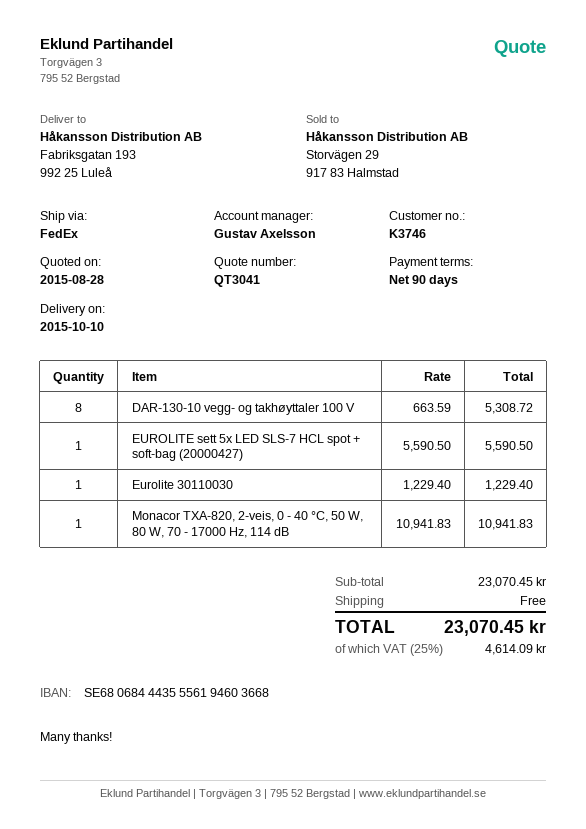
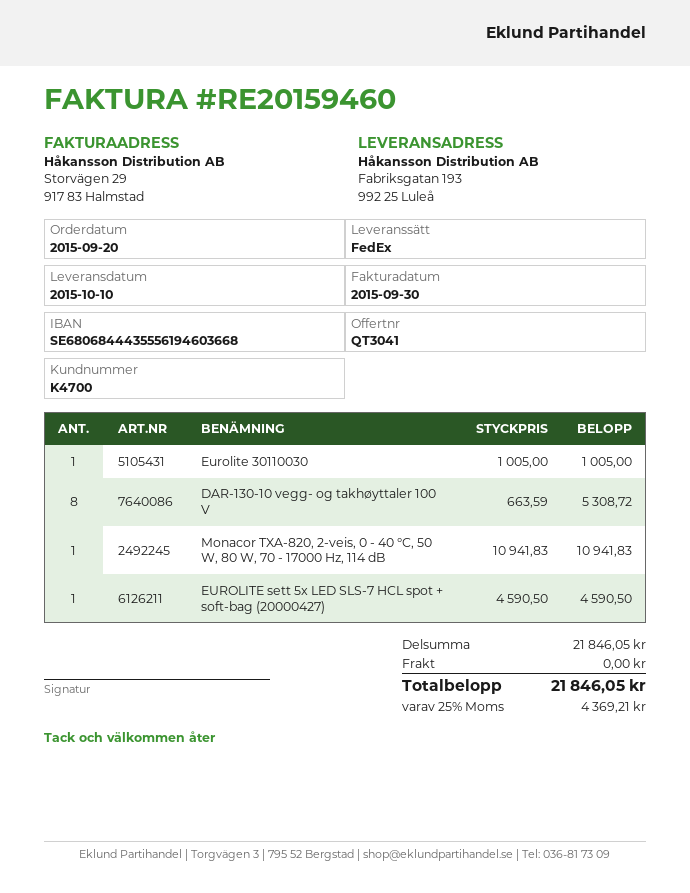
customer number: K3746 -> K4700
EUROLITE sett 5x LED SLS-7 HCL spot + soft-bag (20000427): 1 x 5590.50 = 5590.50 -> 1 x 4590.50 = 4590.50
Eurolite 30110030: 1 x 1229.40 = 1229.40 -> 1 x 1005.00 = 1005.00
subtotal: 23070.45 -> 21846.05
tax: 25% = 4614.09 -> 25% = 4369.21
total: 23070.45 -> 21846.05

